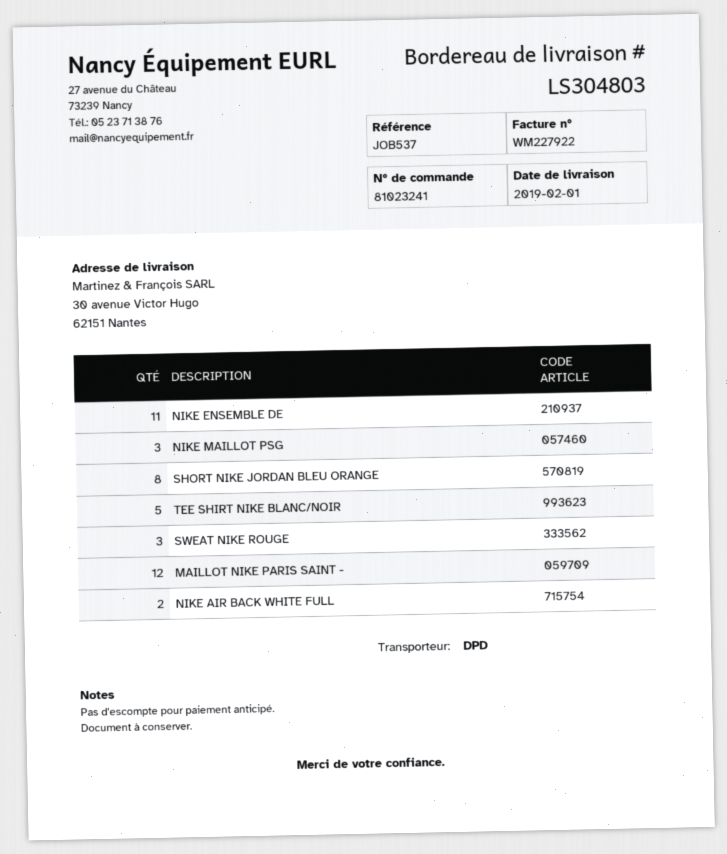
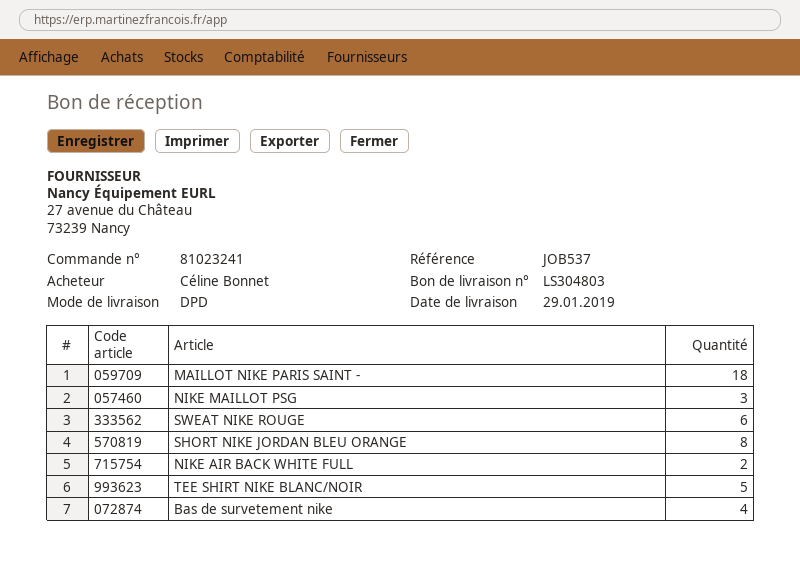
delivery date: 2019-02-01 -> 2019-01-29
NIKE ENSEMBLE DE: 11 -> none
SWEAT NIKE ROUGE: 3 -> 6
MAILLOT NIKE PARIS SAINT -: 12 -> 18
Bas de survetement nike: none -> 4

